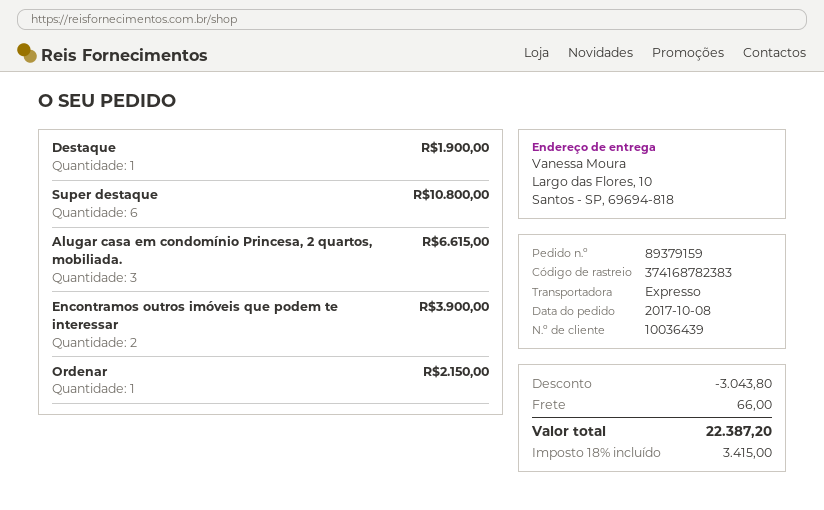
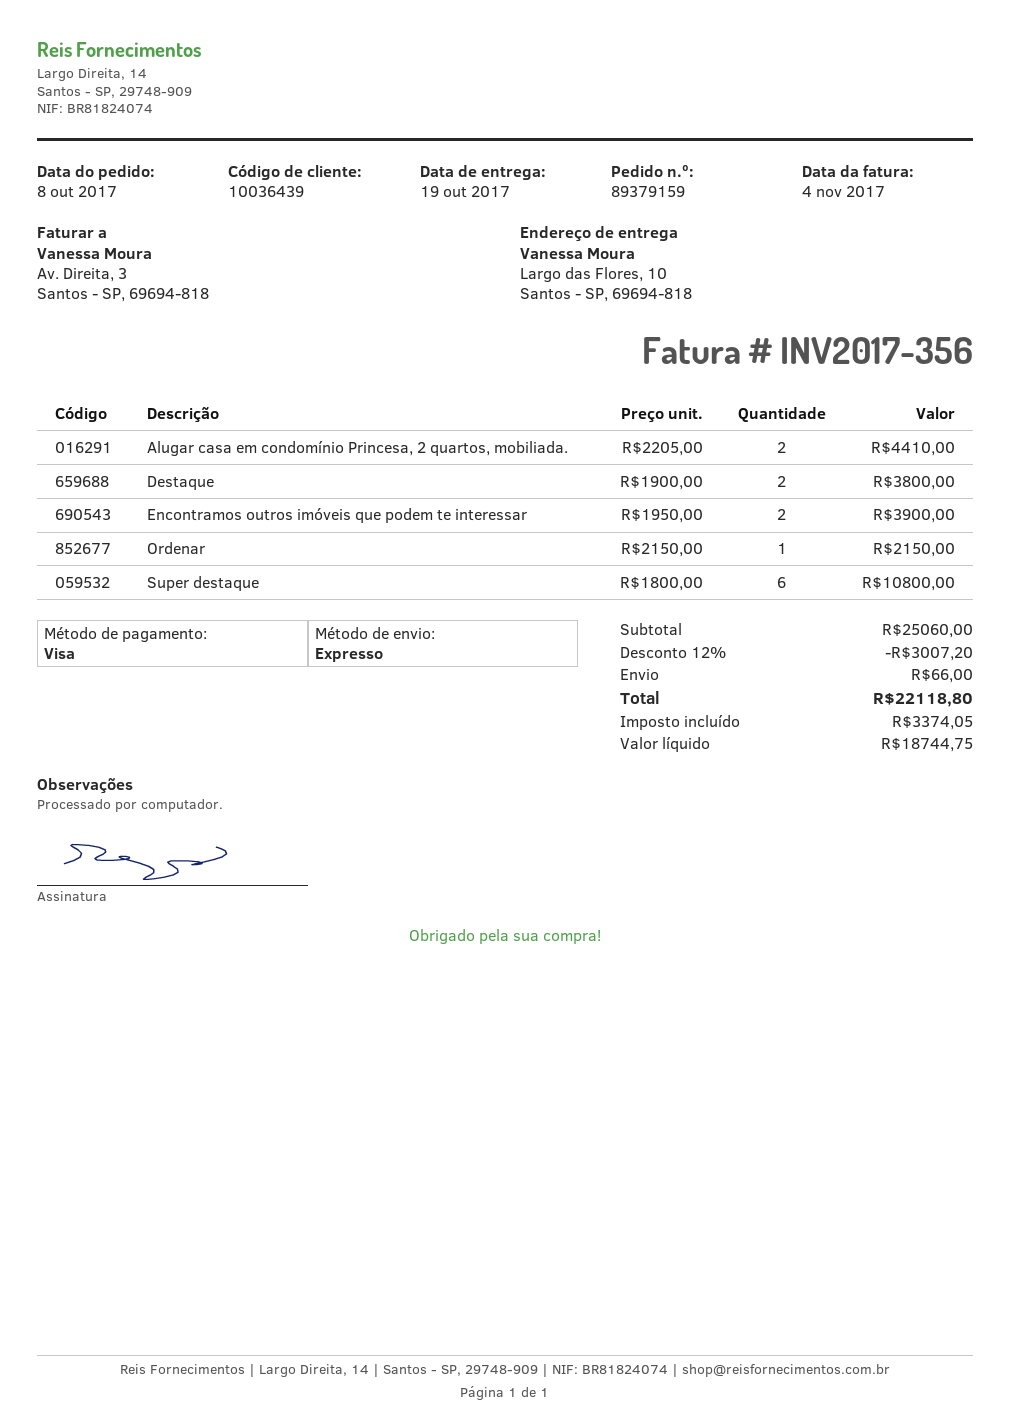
Destaque: 1 for 1900.00 -> 2 for 3800.00
Alugar casa em condomínio Princesa, 2 quartos, mobiliada.: 3 for 6615.00 -> 2 for 4410.00
discount: 3043.80 -> 3007.20
tax: 3415.00 -> 3374.05
total: 22387.20 -> 22118.80

